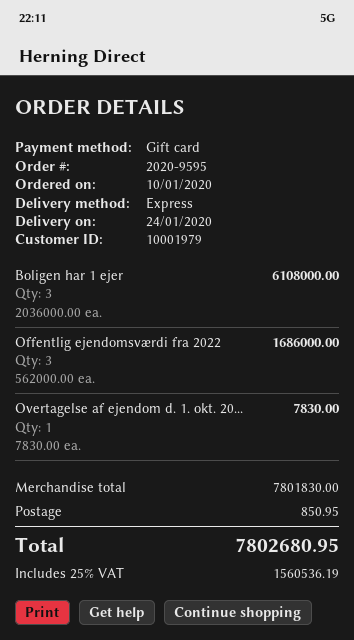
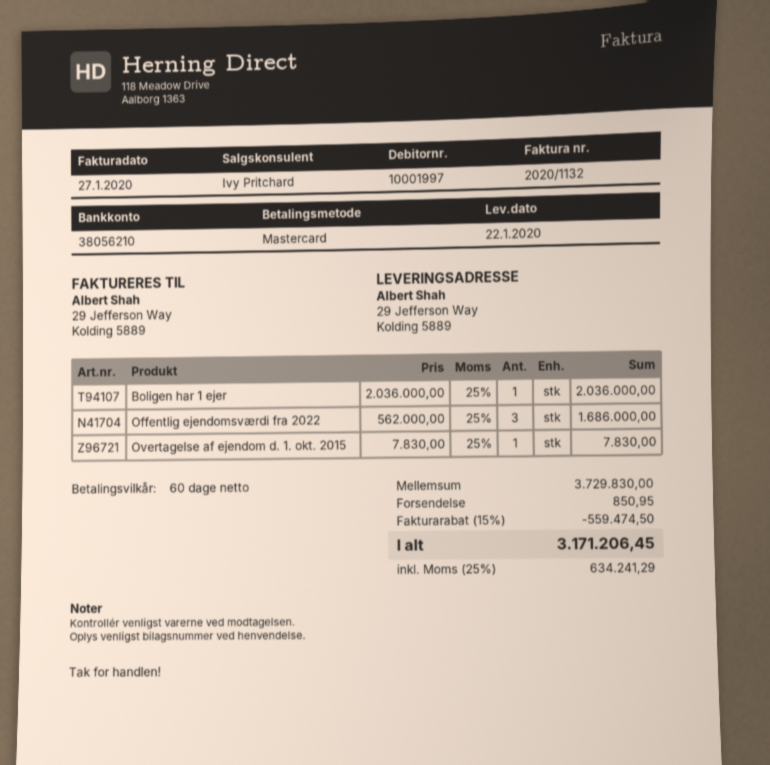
delivery date: 2020-01-24 -> 2020-01-22
customer number: 10001979 -> 10001997
payment method: gift card -> Mastercard
Boligen har 1 ejer: 3 x 2036000.00 = 6108000.00 -> 1 x 2036000.00 = 2036000.00
subtotal: 7801830.00 -> 3729830.00
discount: none -> 15% = 559474.50
tax: 25% = 1560536.19 -> 25% = 634241.29
total: 7802680.95 -> 3171206.45

